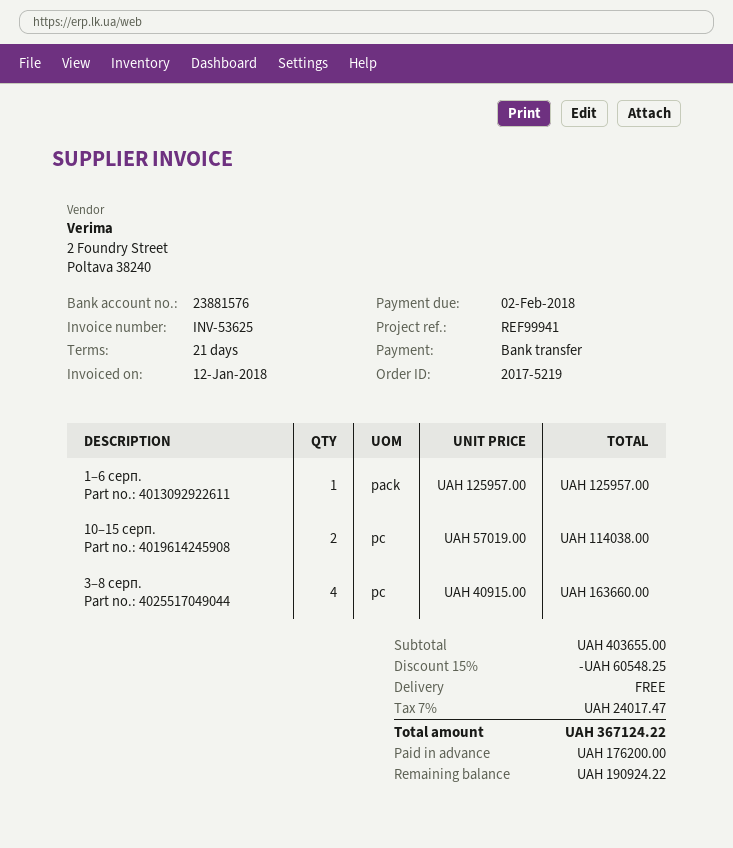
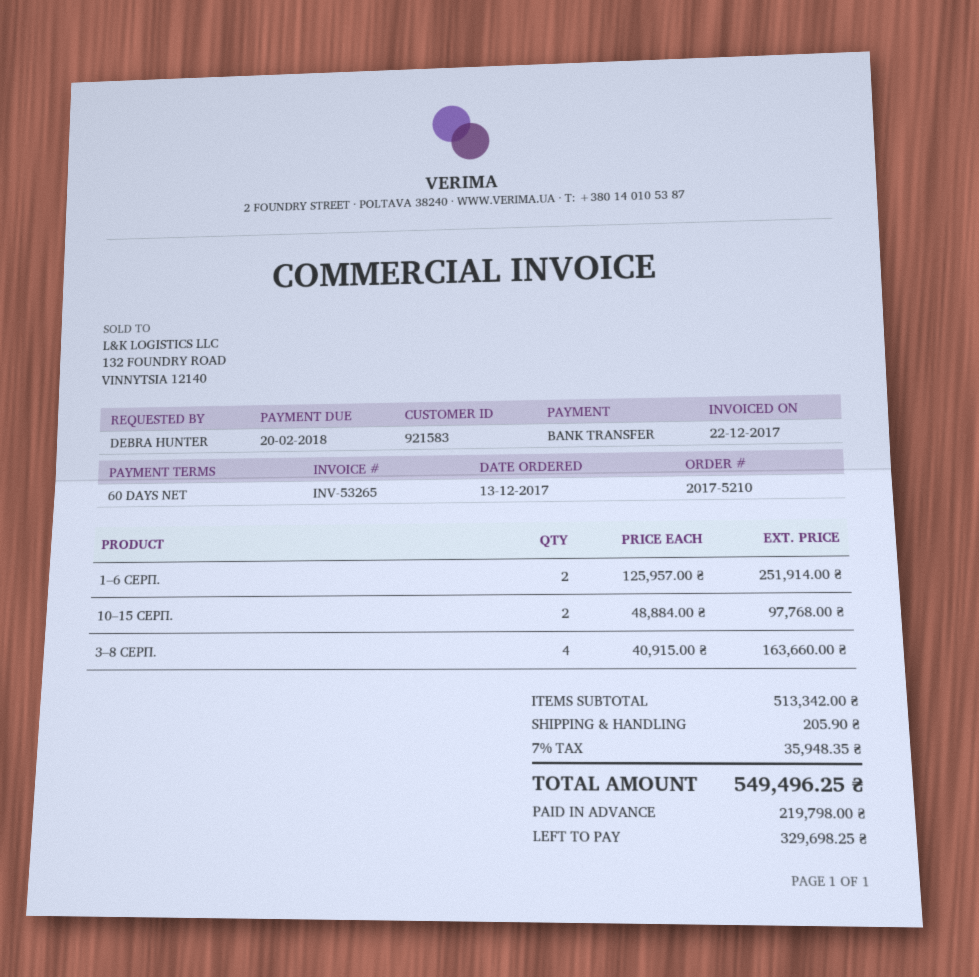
order number: 2017-5219 -> 2017-5210
invoice number: INV-53625 -> INV-53265
invoice date: 2018-01-12 -> 2017-12-22
payment terms: 21 days -> 60 days
due date: 2018-02-02 -> 2018-02-20
1–6 серп.: 1 x 125957.00 = 125957.00 -> 2 x 125957.00 = 251914.00
10–15 серп.: 2 x 57019.00 = 114038.00 -> 2 x 48884.00 = 97768.00
subtotal: 403655.00 -> 513342.00
discount: 15% = 60548.25 -> none
shipping: 0.00 -> 205.90
tax: 7% = 24017.47 -> 7% = 35948.35
total: 367124.22 -> 549496.25
deposit: 176200.00 -> 219798.00
balance: 190924.22 -> 329698.25

